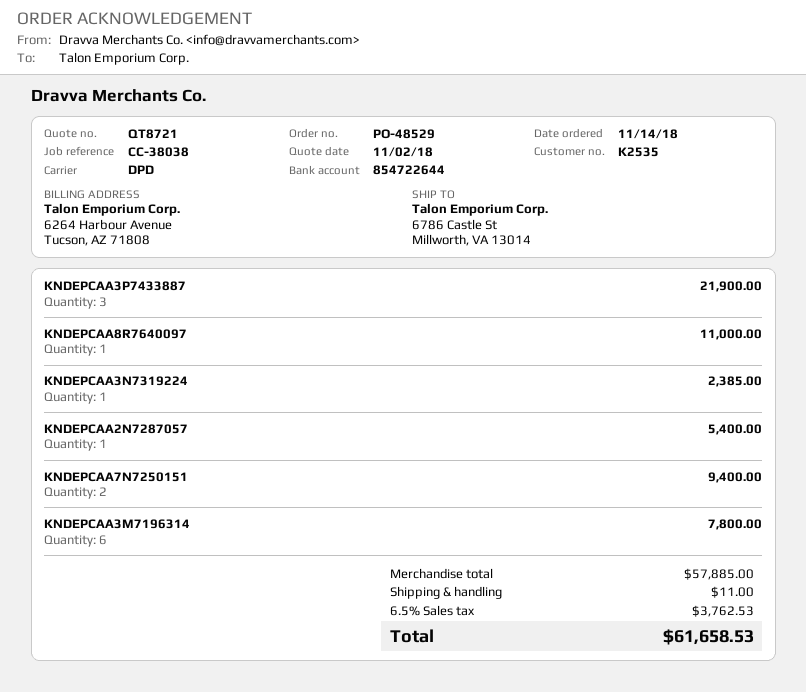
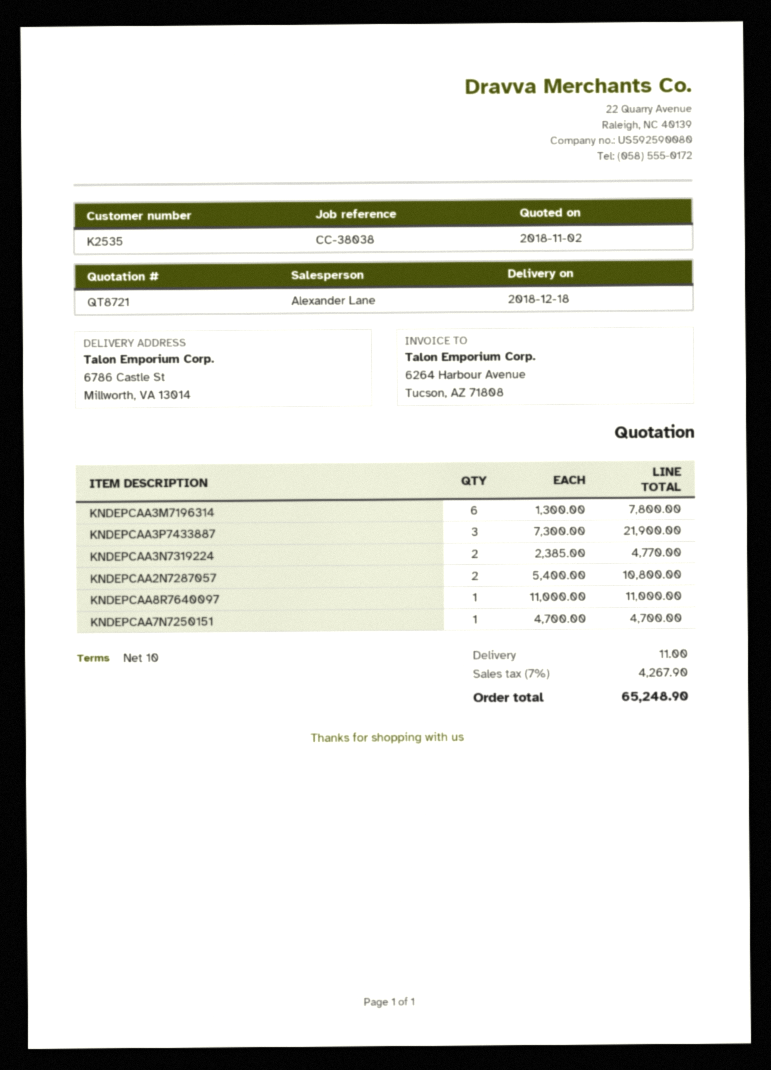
KNDEPCAA3N7319224: 1 for 2385.00 -> 2 for 4770.00
KNDEPCAA2N7287057: 1 for 5400.00 -> 2 for 10800.00
KNDEPCAA7N7250151: 2 for 9400.00 -> 1 for 4700.00
tax: 6.5% = 3762.53 -> 7% = 4267.90
total: 61658.53 -> 65248.90

